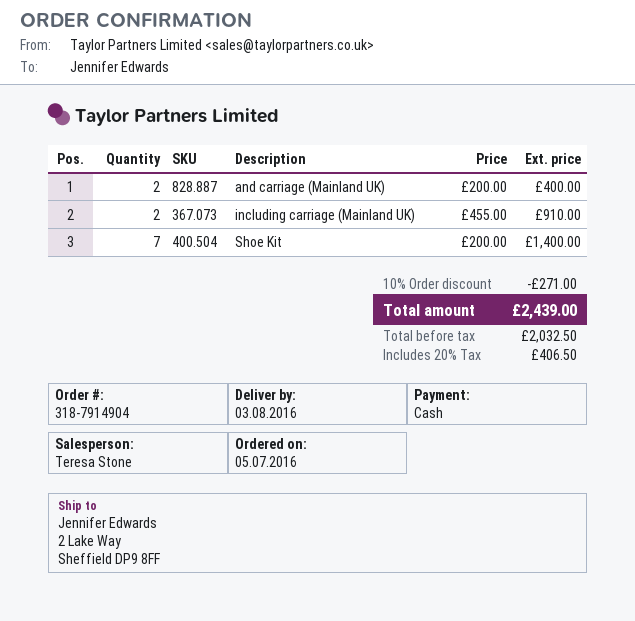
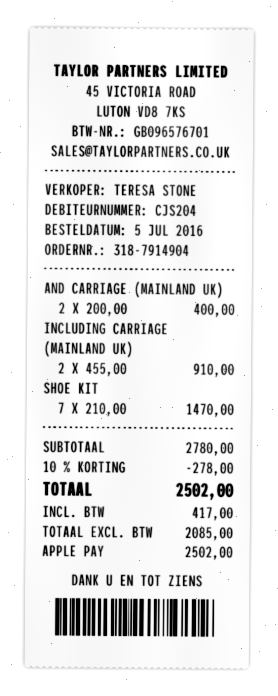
payment method: cash -> Apple Pay
Shoe Kit: 7 x 200.00 = 1400.00 -> 7 x 210.00 = 1470.00
discount: 10% = 271.00 -> 10% = 278.00
net: 2032.50 -> 2085.00
tax: 406.50 -> 417.00
total: 2439.00 -> 2502.00

